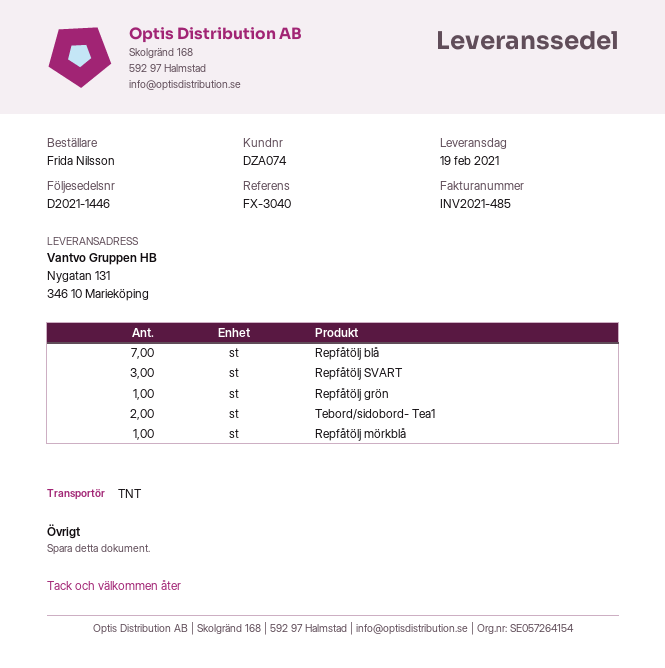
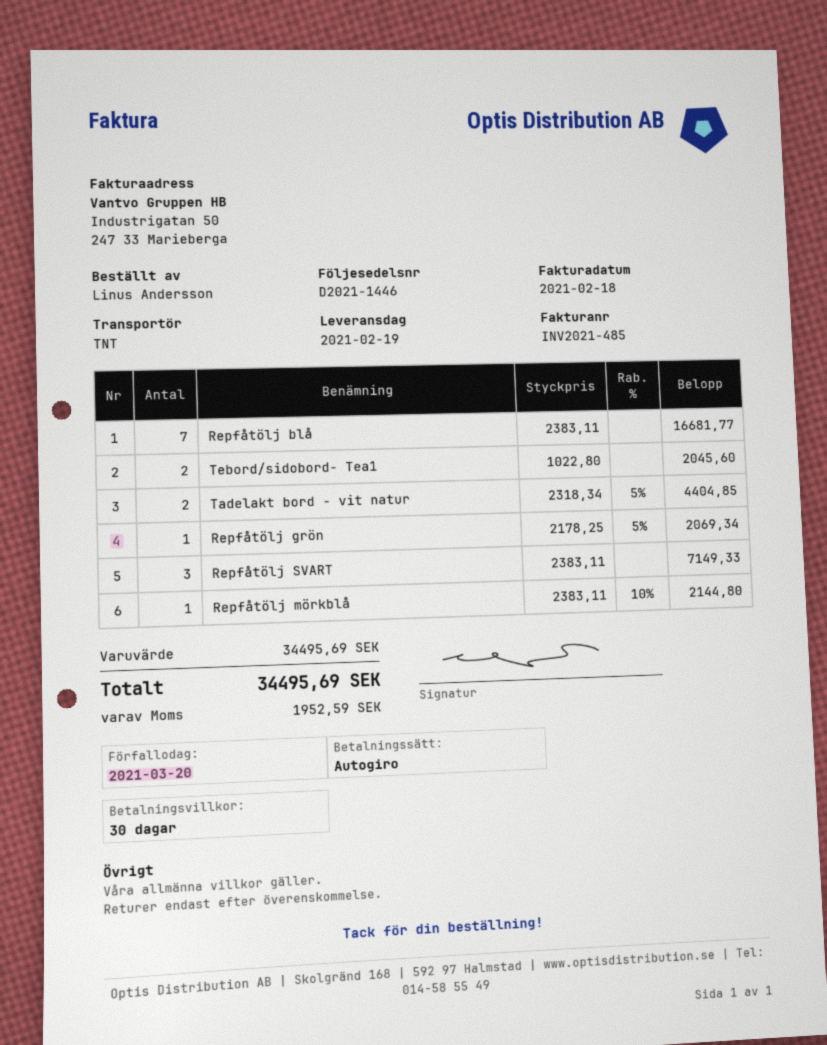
ordered by: Frida Nilsson -> Linus Andersson
Tadelakt bord - vit natur: none -> 2

